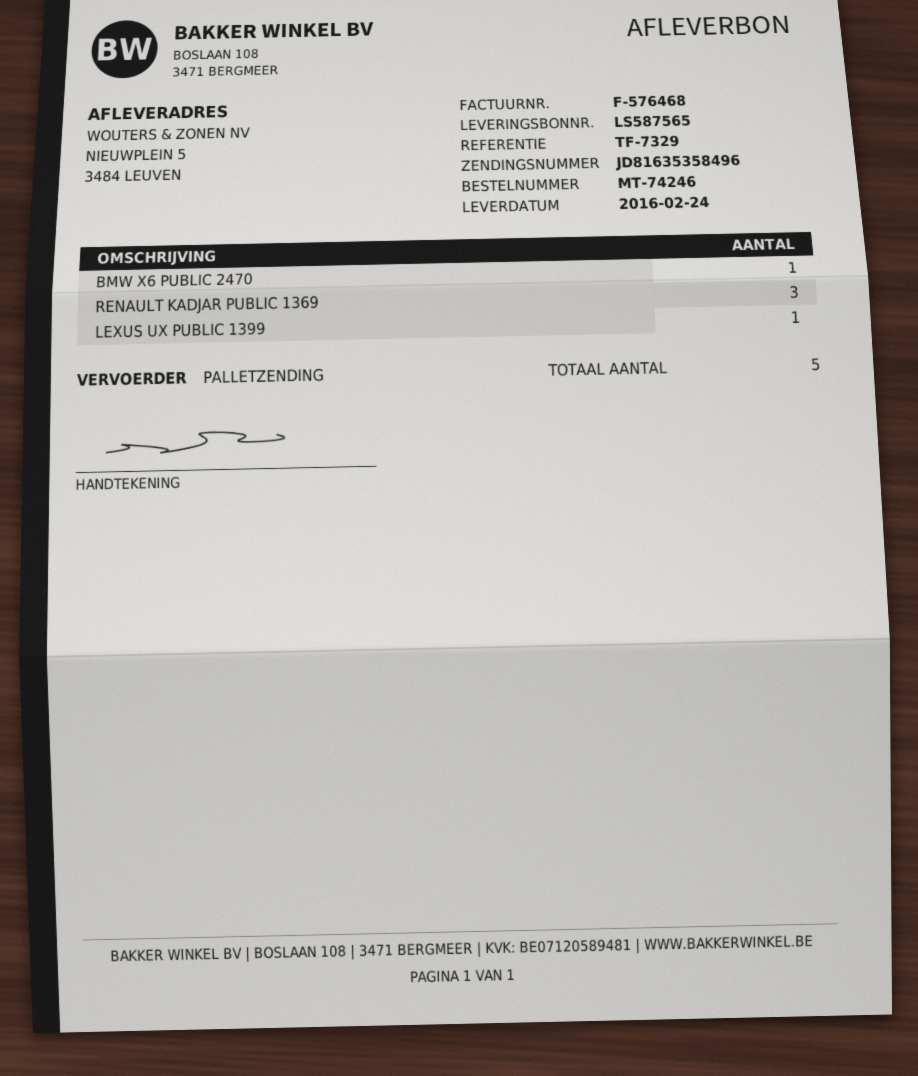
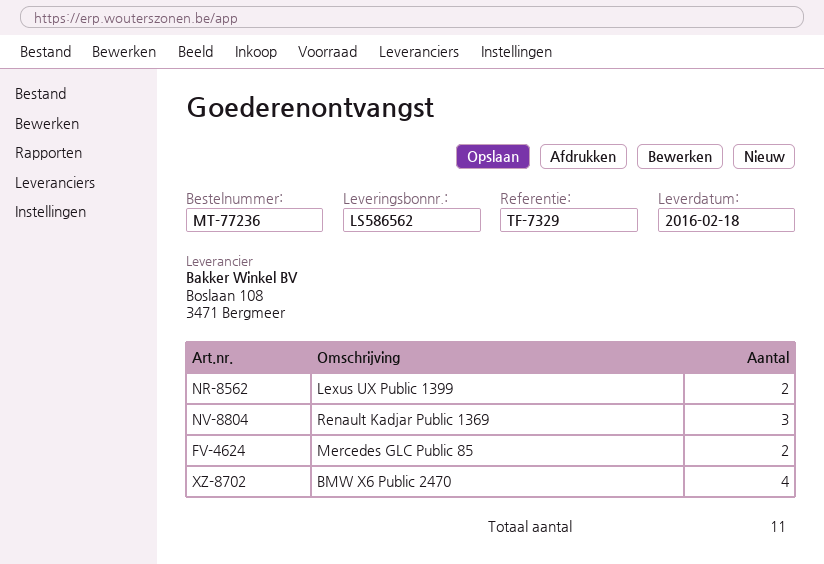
order number: MT-74246 -> MT-77236
delivery note number: LS587565 -> LS586562
delivery date: 2016-02-24 -> 2016-02-18
BMW X6 PUBLIC 2470: 1 -> 4
LEXUS UX PUBLIC 1399: 1 -> 2
Mercedes GLC Public 85: none -> 2
total quantity: 5 -> 11

